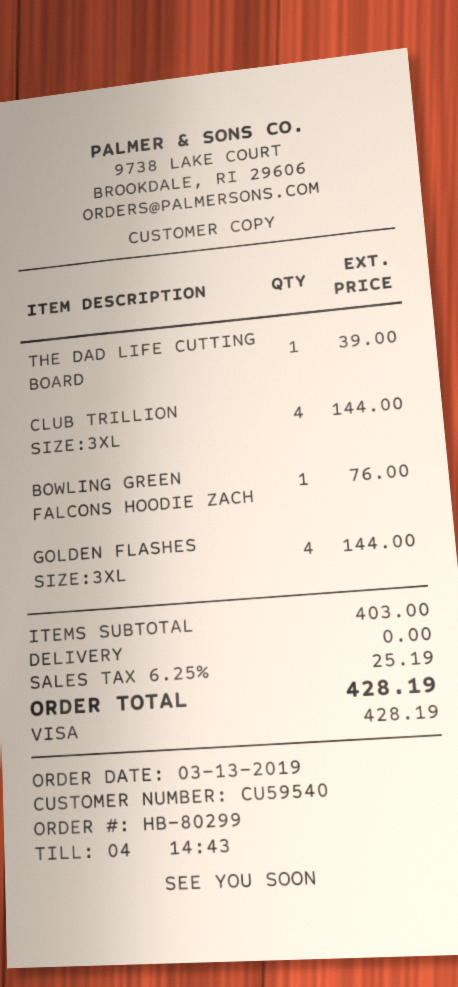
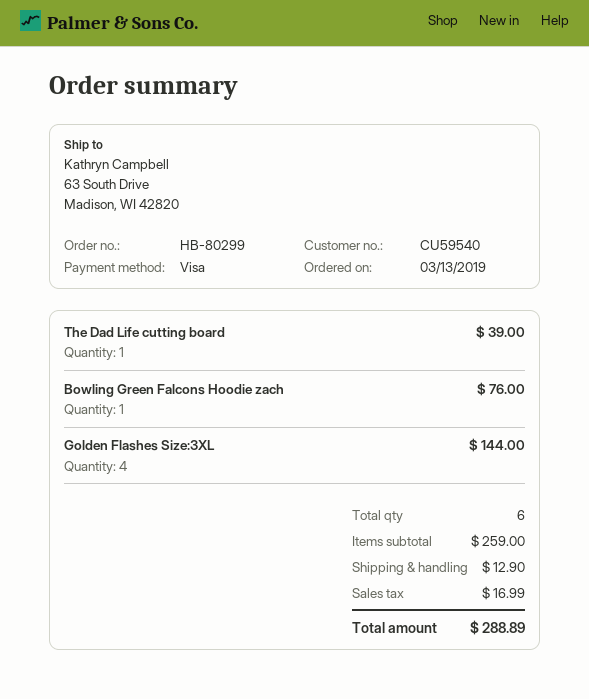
CLUB TRILLION SIZE:3XL: 4 for 144.00 -> none
subtotal: 403.00 -> 259.00
shipping: 0.00 -> 12.90
tax: 25.19 -> 16.99
total: 428.19 -> 288.89

